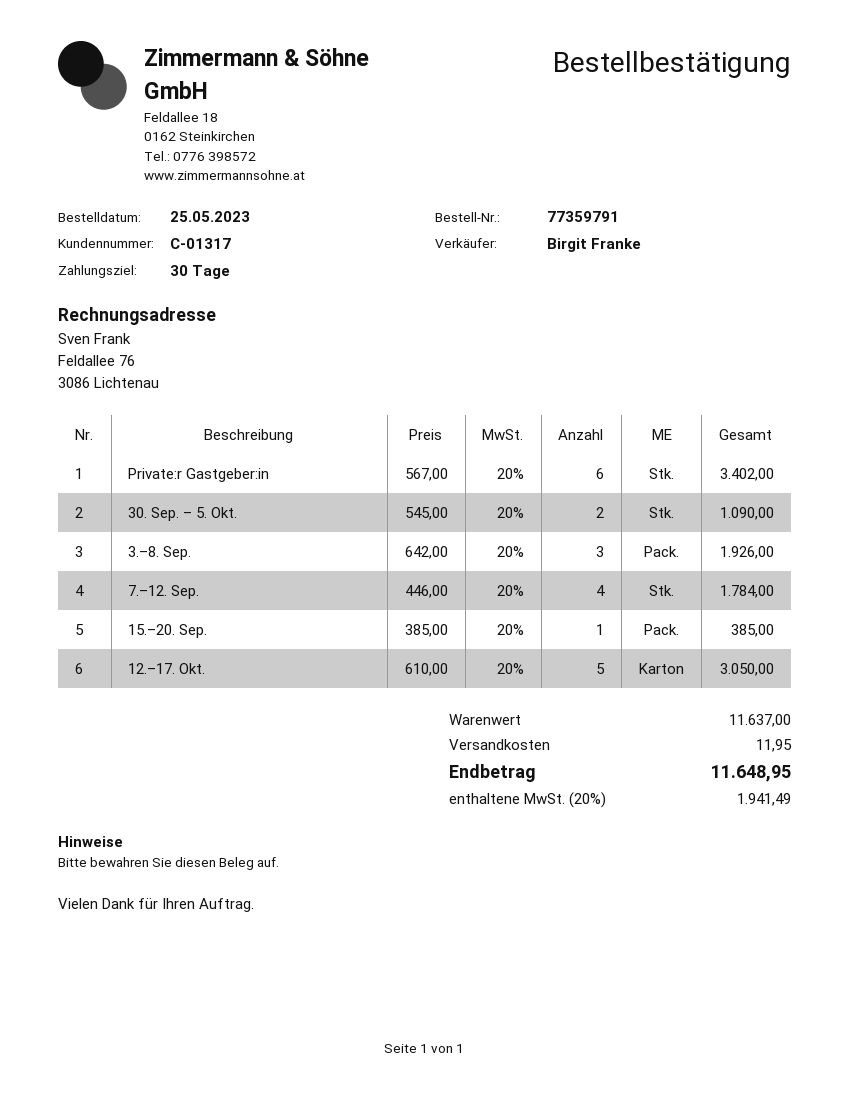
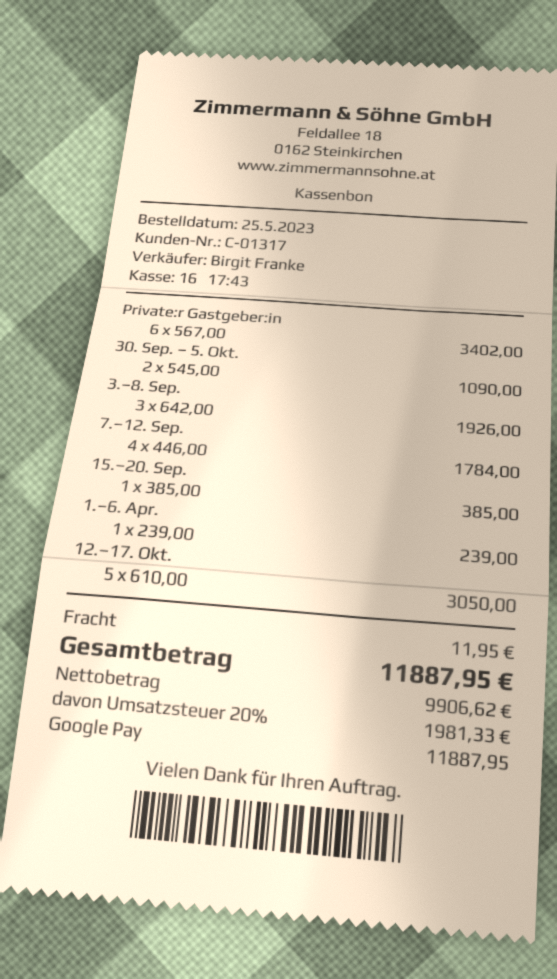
1.–6. Apr.: none -> 1 x 239.00 = 239.00
tax: 20% = 1941.49 -> 20% = 1981.33
total: 11648.95 -> 11887.95

